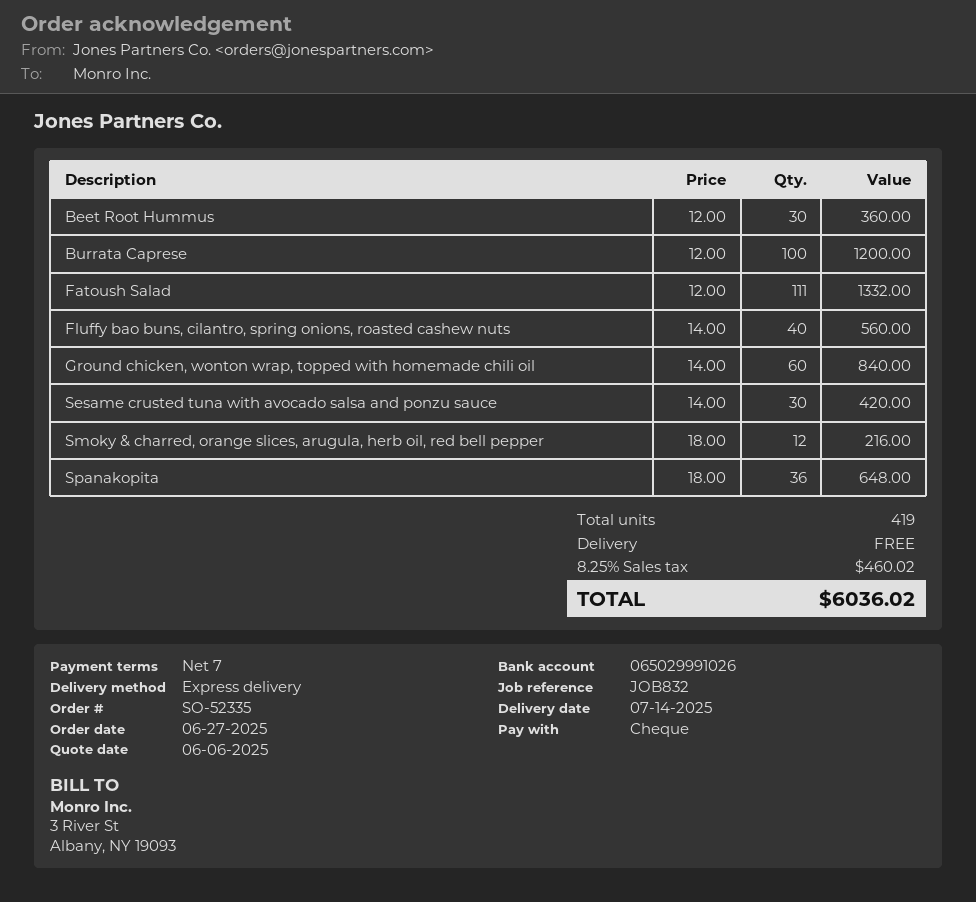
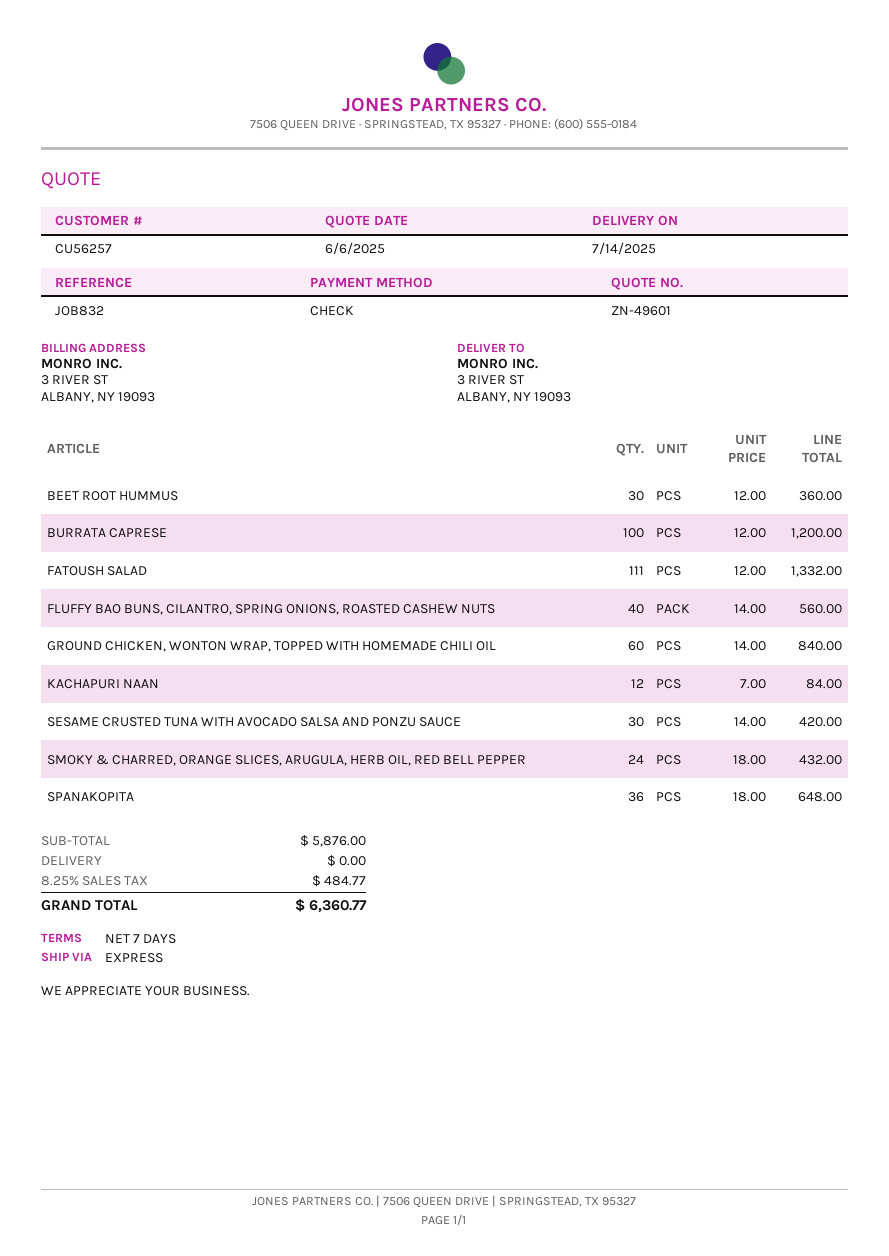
Smoky & charred, orange slices, arugula, herb oil, red bell pepper: 12 x 18.00 = 216.00 -> 24 x 18.00 = 432.00
KACHAPURI NAAN: none -> 12 x 7.00 = 84.00
tax: 8.25% = 460.02 -> 8.25% = 484.77
total: 6036.02 -> 6360.77

